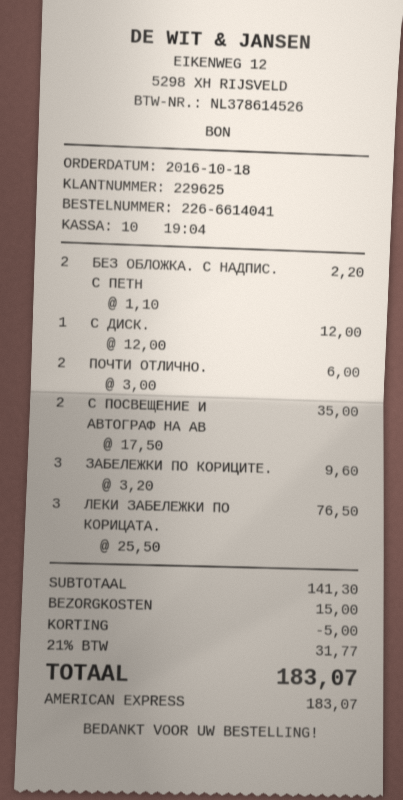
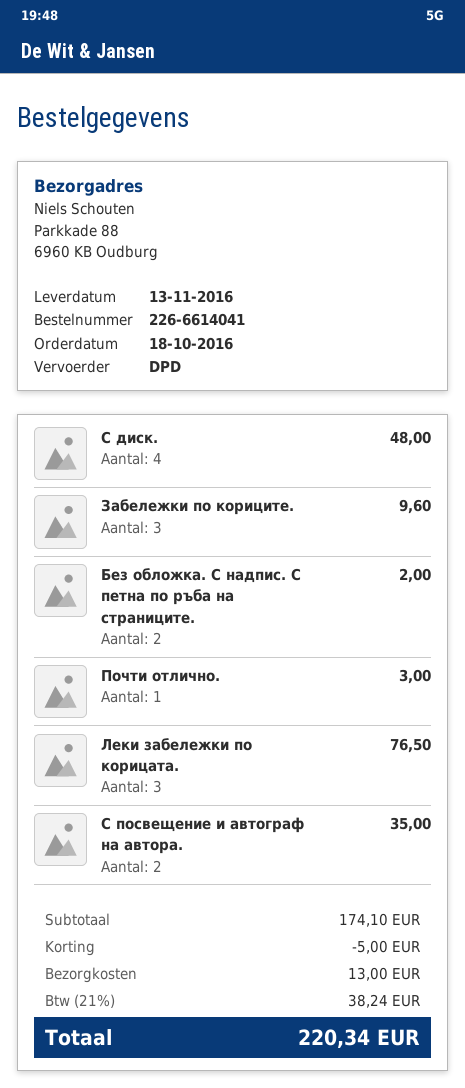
БЕЗ ОБЛОЖКА. С НАДПИС. С ПЕТН: 2 for 2.20 -> 2 for 2.00
С ДИСК.: 1 for 12.00 -> 4 for 48.00
ПОЧТИ ОТЛИЧНО.: 2 for 6.00 -> 1 for 3.00
subtotal: 141.30 -> 174.10
shipping: 15.00 -> 13.00
tax: 21% = 31.77 -> 21% = 38.24
total: 183.07 -> 220.34

